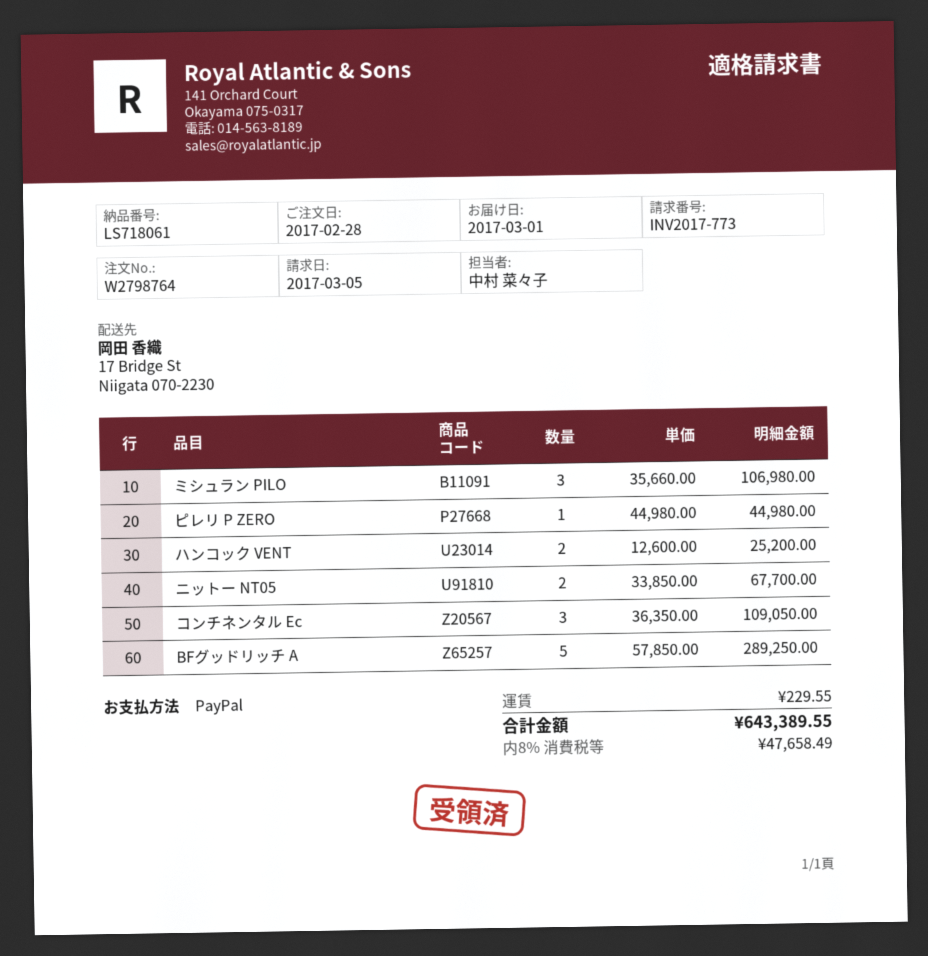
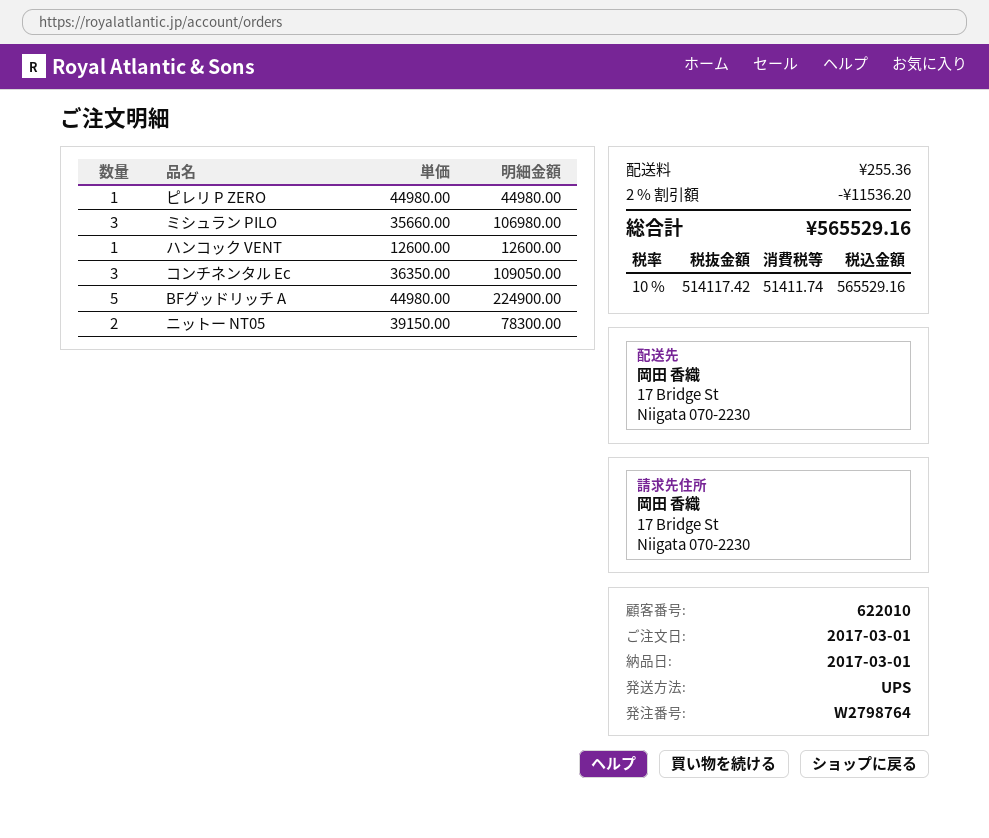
order date: 2017-02-28 -> 2017-03-01
ハンコック VENT: 2 x 12600.00 = 25200.00 -> 1 x 12600.00 = 12600.00
ニットー NT05: 2 x 33850.00 = 67700.00 -> 2 x 39150.00 = 78300.00
BFグッドリッチ A: 5 x 57850.00 = 289250.00 -> 5 x 44980.00 = 224900.00
discount: none -> 2% = 11536.20
shipping: 229.55 -> 255.36
tax: 8% = 47658.49 -> 10% = 51411.74
total: 643389.55 -> 565529.16

